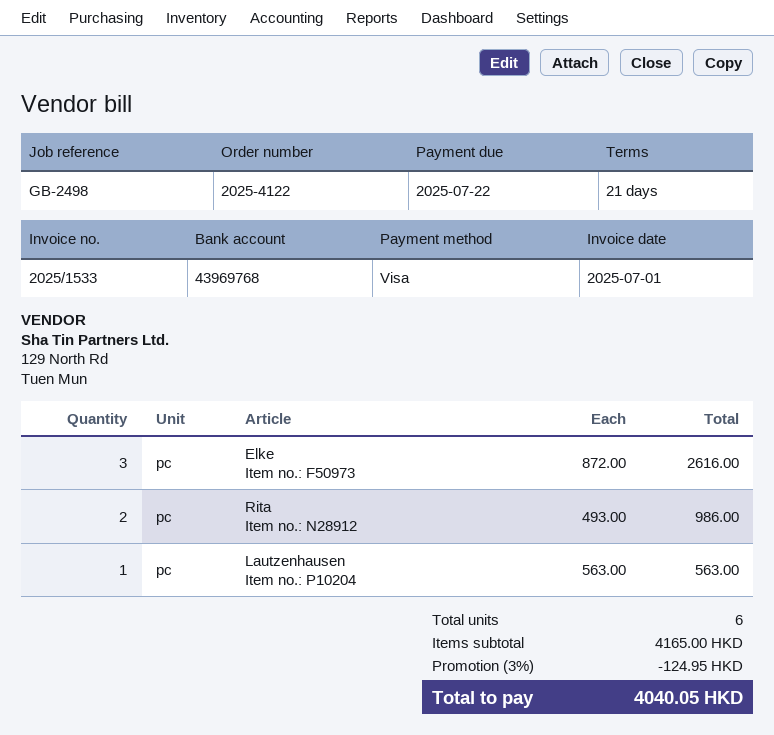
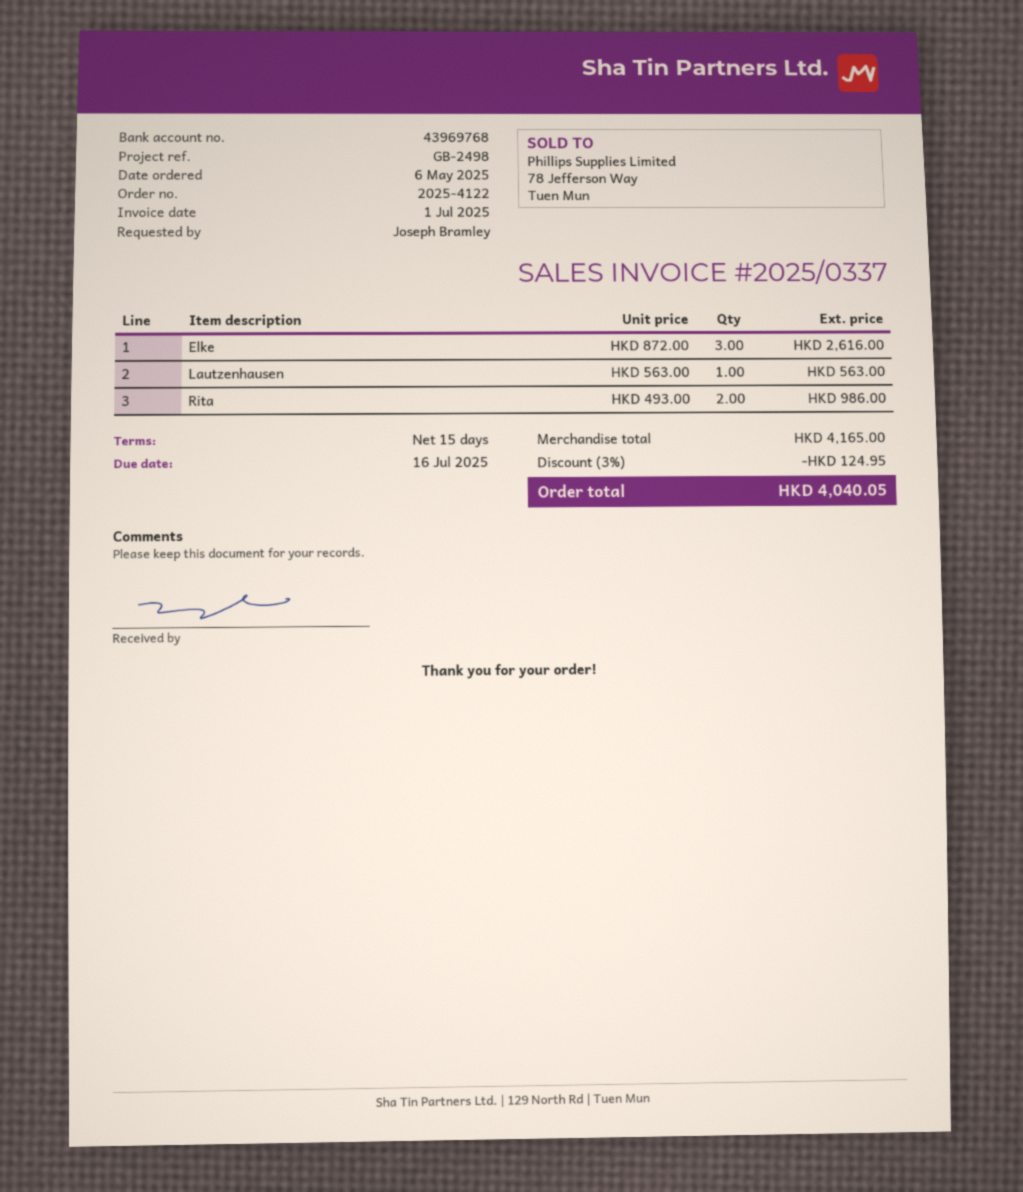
invoice number: 2025/1533 -> 2025/0337
payment terms: 21 days -> 15 days
due date: 2025-07-22 -> 2025-07-16

